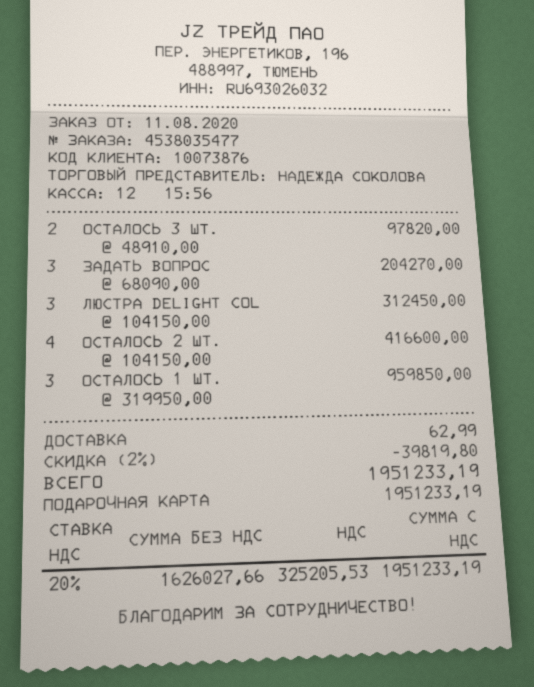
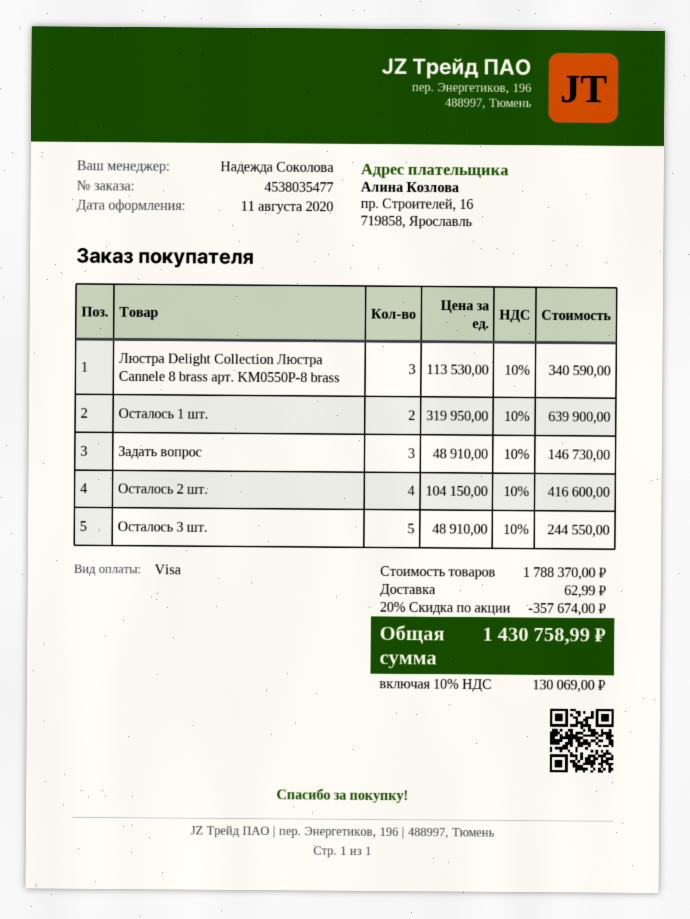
payment method: gift card -> Visa
ОСТАЛОСЬ 3 ШТ.: 2 x 48910.00 = 97820.00 -> 5 x 48910.00 = 244550.00
ЗАДАТЬ ВОПРОС: 3 x 68090.00 = 204270.00 -> 3 x 48910.00 = 146730.00
ЛЮСТРА DELIGHT COL: 3 x 104150.00 = 312450.00 -> 3 x 113530.00 = 340590.00
ОСТАЛОСЬ 1 ШТ.: 3 x 319950.00 = 959850.00 -> 2 x 319950.00 = 639900.00
discount: 2% = 39819.80 -> 20% = 357674.00
tax: 20% = 325205.53 -> 10% = 130069.00
total: 1951233.19 -> 1430758.99

